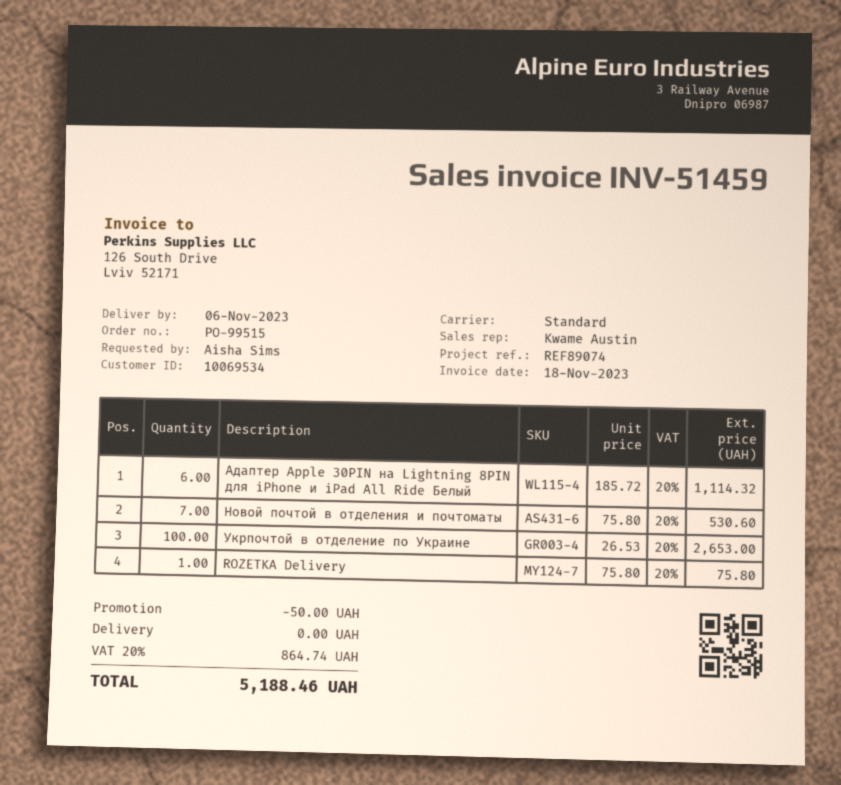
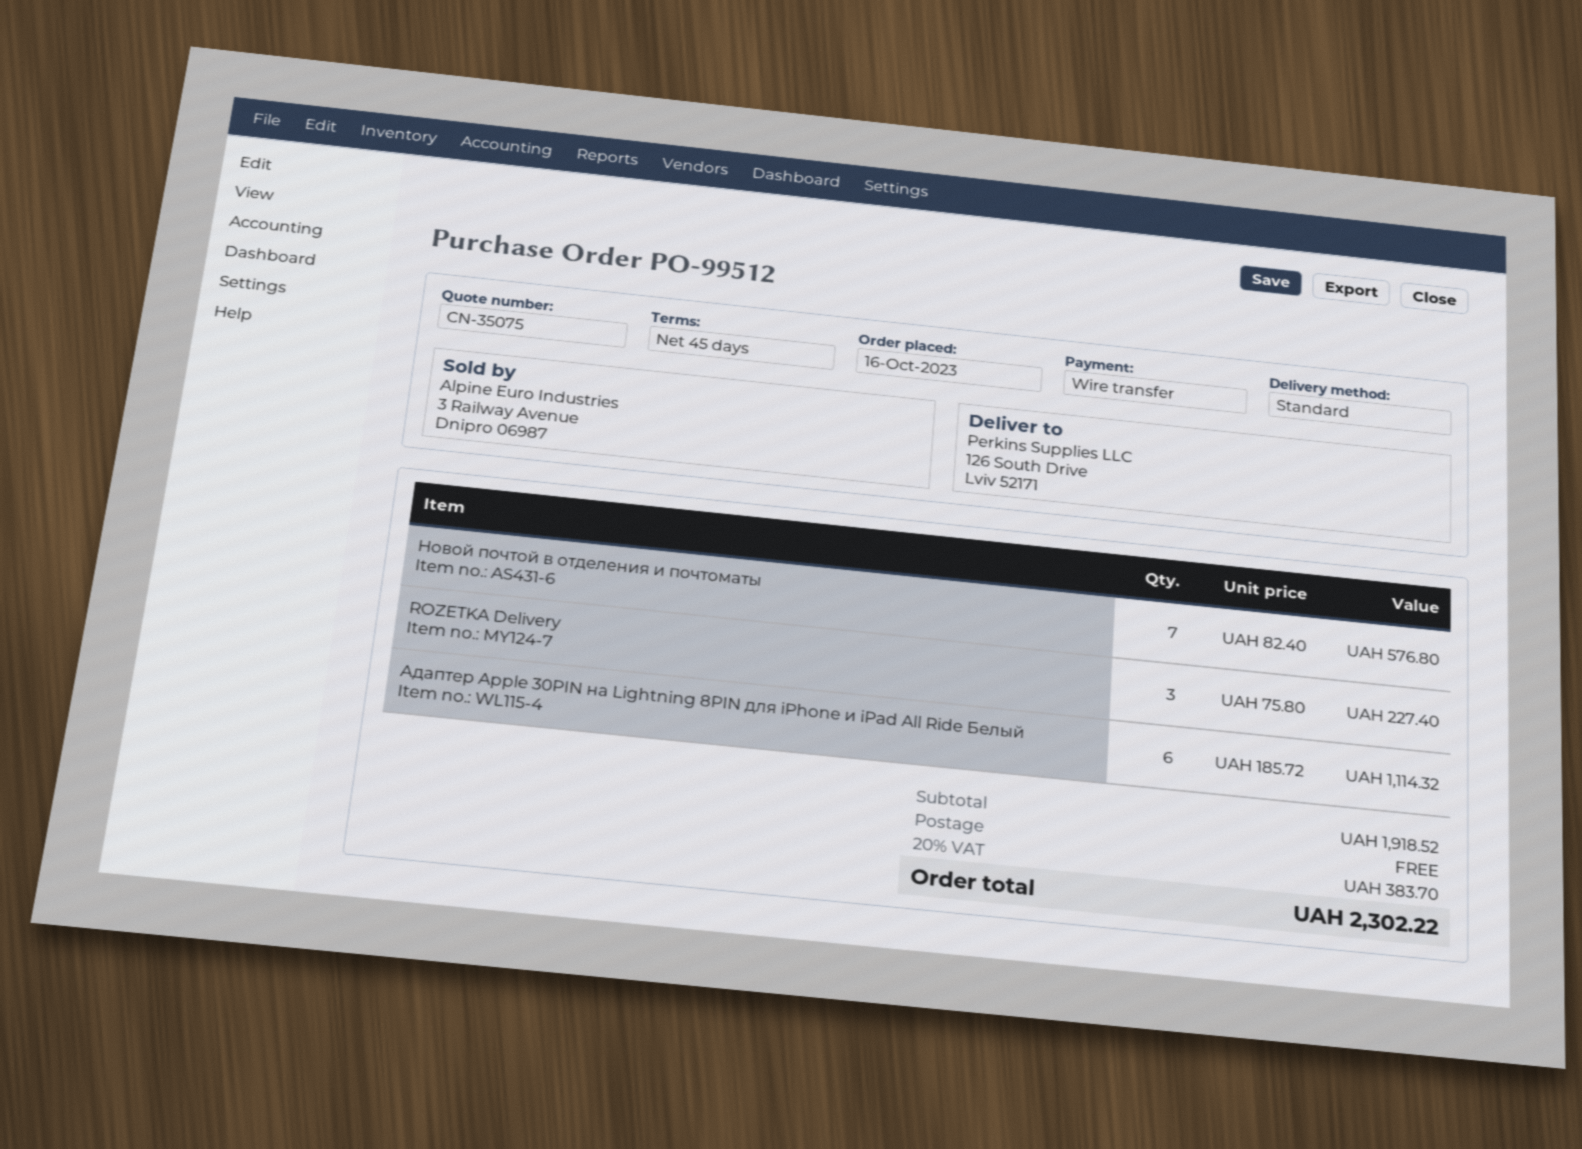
order number: PO-99515 -> PO-99512
Новой почтой в отделения и почтоматы: 7 x 75.80 = 530.60 -> 7 x 82.40 = 576.80
Укрпочтой в отделение по Украине: 100 x 26.53 = 2653.00 -> none
ROZETKA Delivery: 1 x 75.80 = 75.80 -> 3 x 75.80 = 227.40
discount: 50.00 -> none
tax: 20% = 864.74 -> 20% = 383.70
total: 5188.46 -> 2302.22

